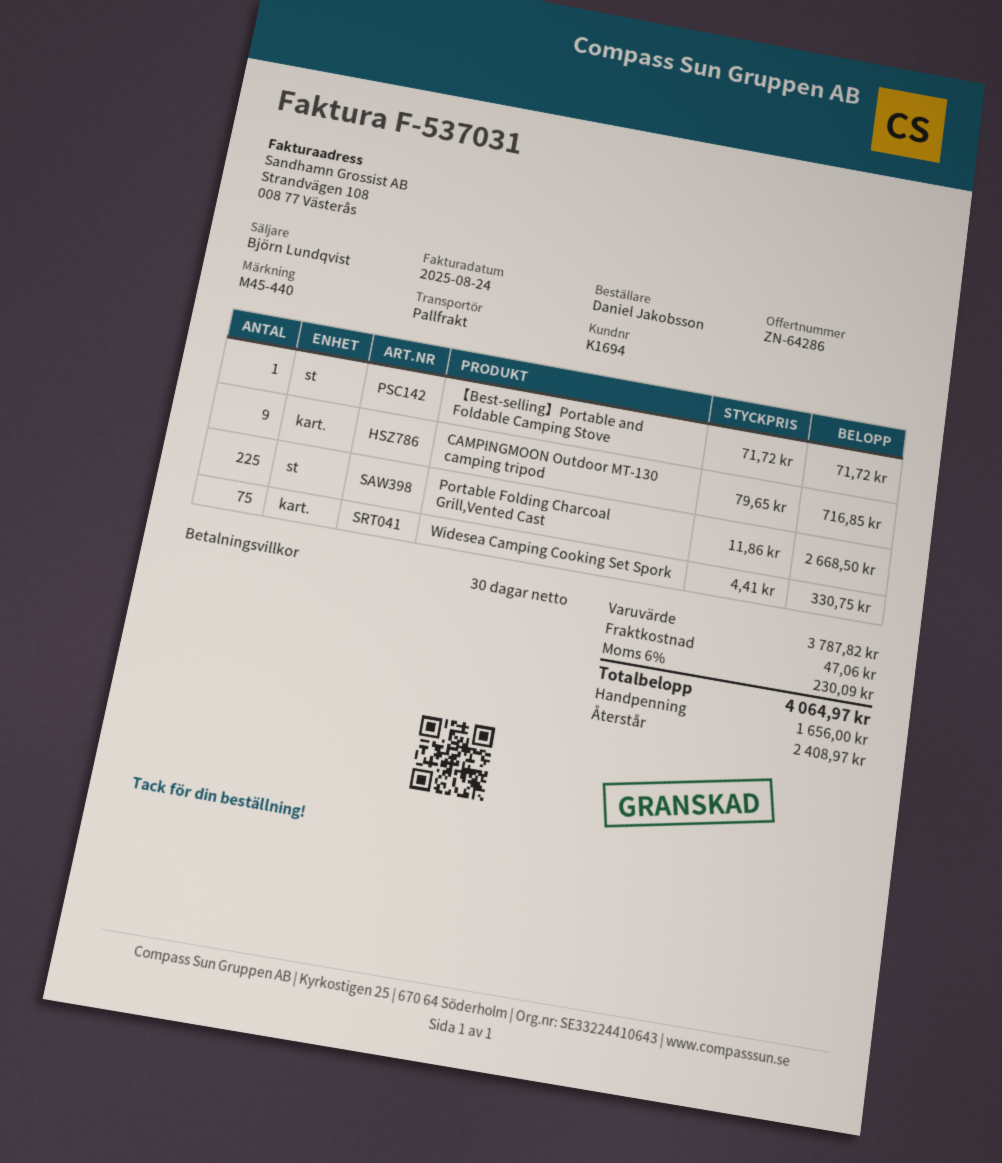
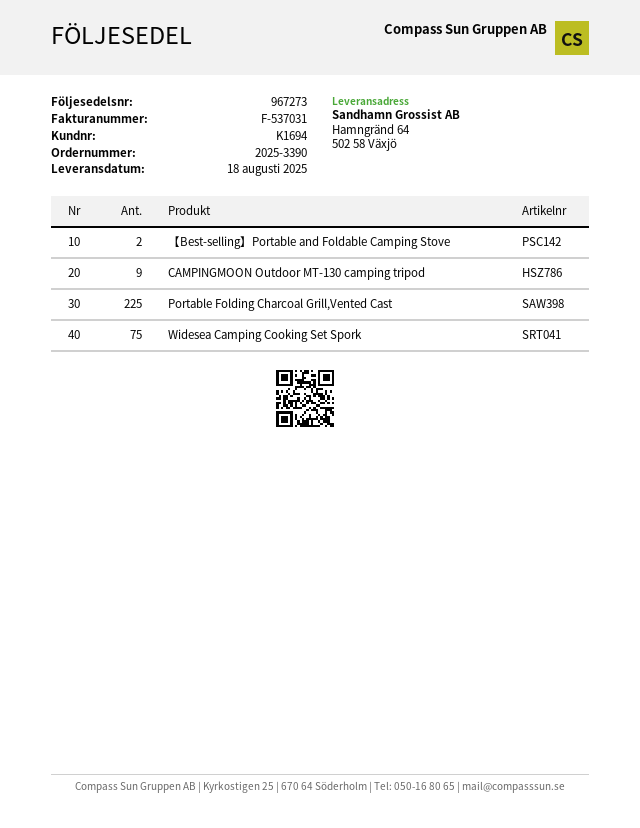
【Best-selling】Portable and Foldable Camping Stove: 1 -> 2

